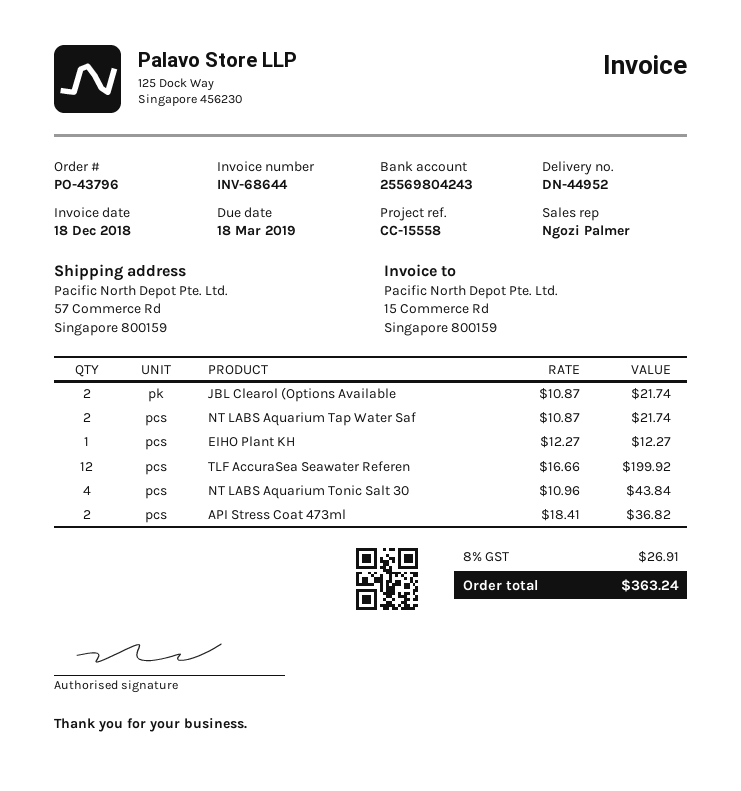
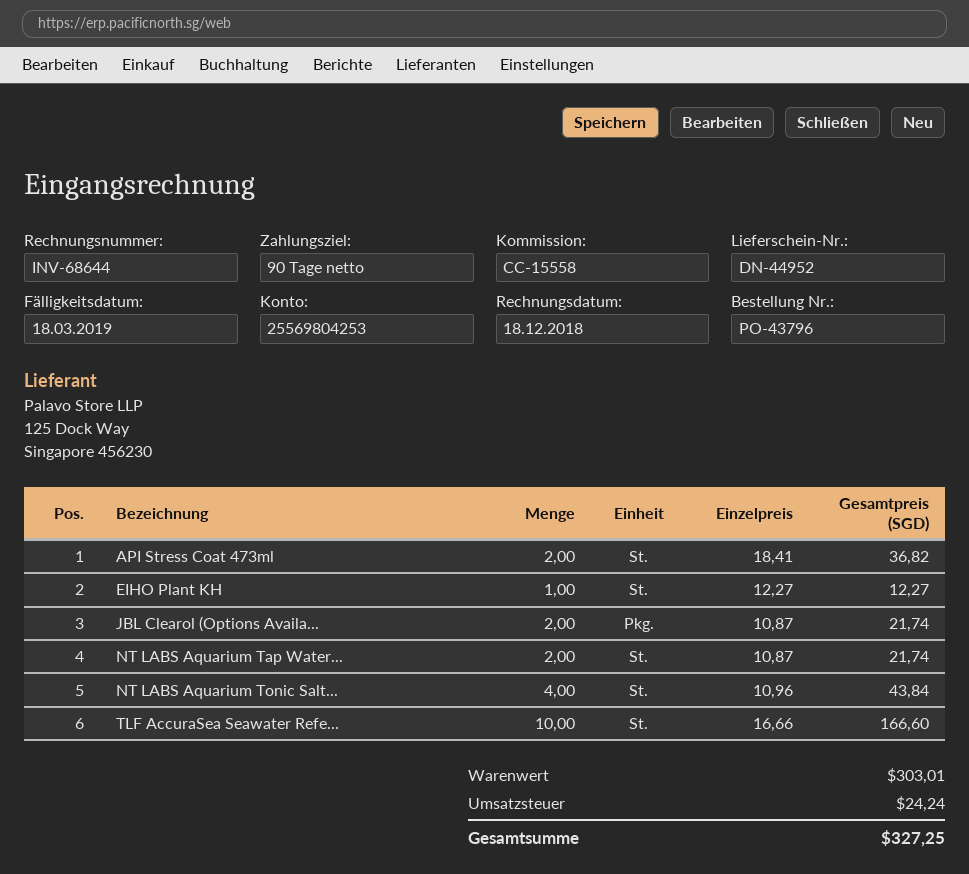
bank account: 25569804243 -> 25569804253
TLF AccuraSea Seawater Referen: 12 x 16.66 = 199.92 -> 10 x 16.66 = 166.60
tax: 26.91 -> 24.24
total: 363.24 -> 327.25

